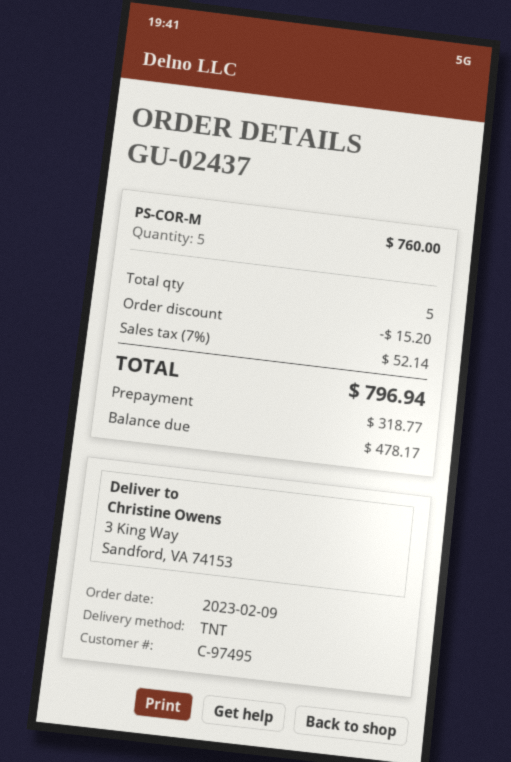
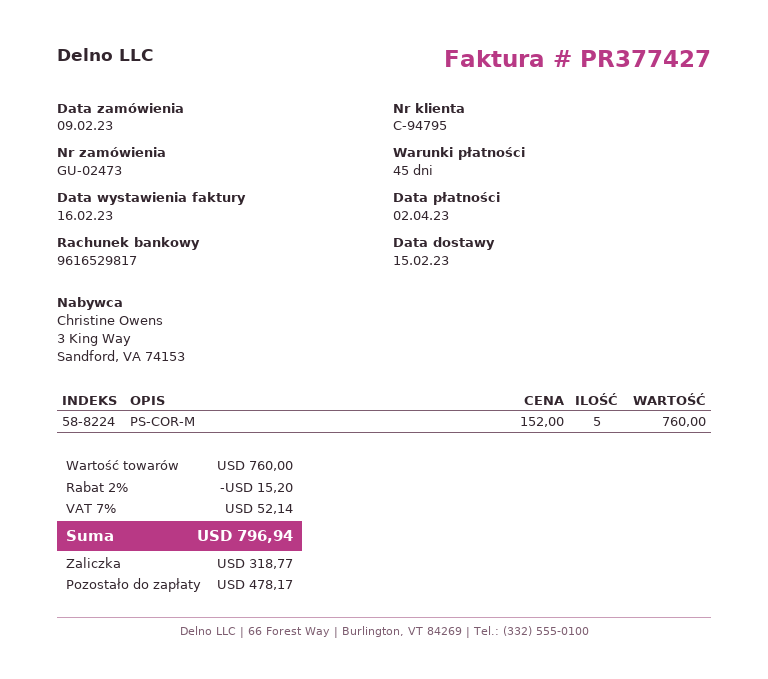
order number: GU-02437 -> GU-02473
customer number: C-97495 -> C-94795

